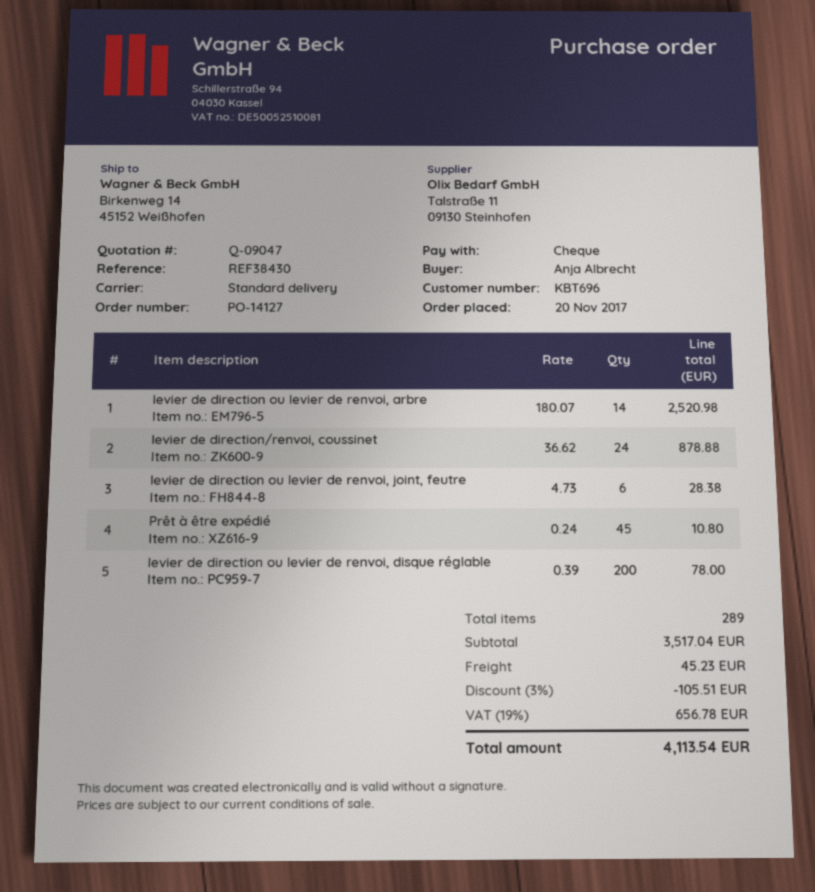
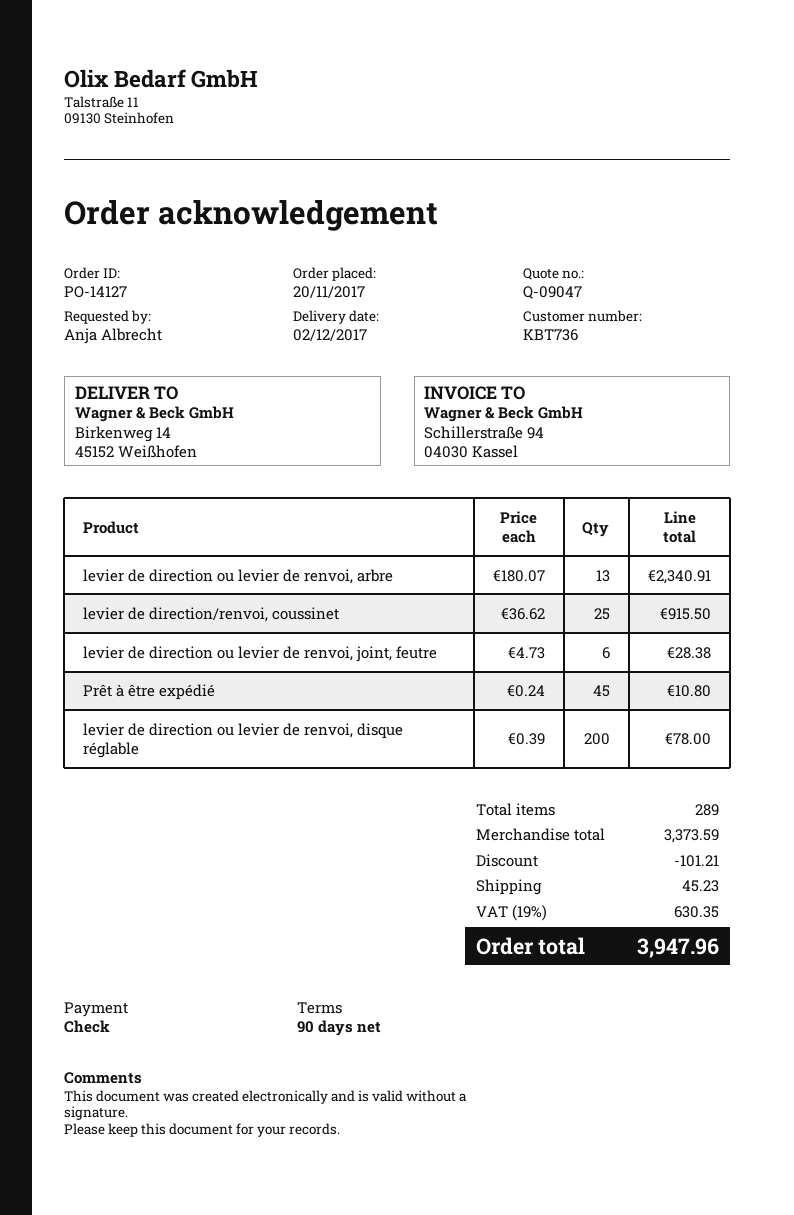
customer number: KBT696 -> KBT736
levier de direction ou levier de renvoi, arbre: 14 x 180.07 = 2520.98 -> 13 x 180.07 = 2340.91
levier de direction/renvoi, coussinet: 24 x 36.62 = 878.88 -> 25 x 36.62 = 915.50
subtotal: 3517.04 -> 3373.59
discount: 105.51 -> 101.21
tax: 19% = 656.78 -> 19% = 630.35
total: 4113.54 -> 3947.96

